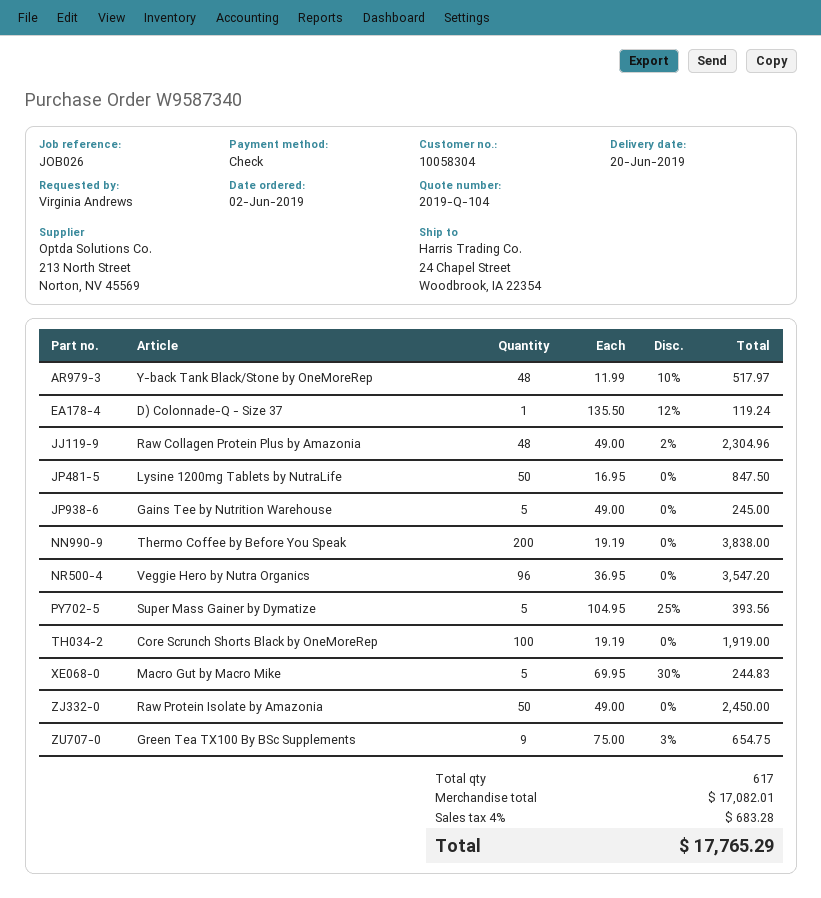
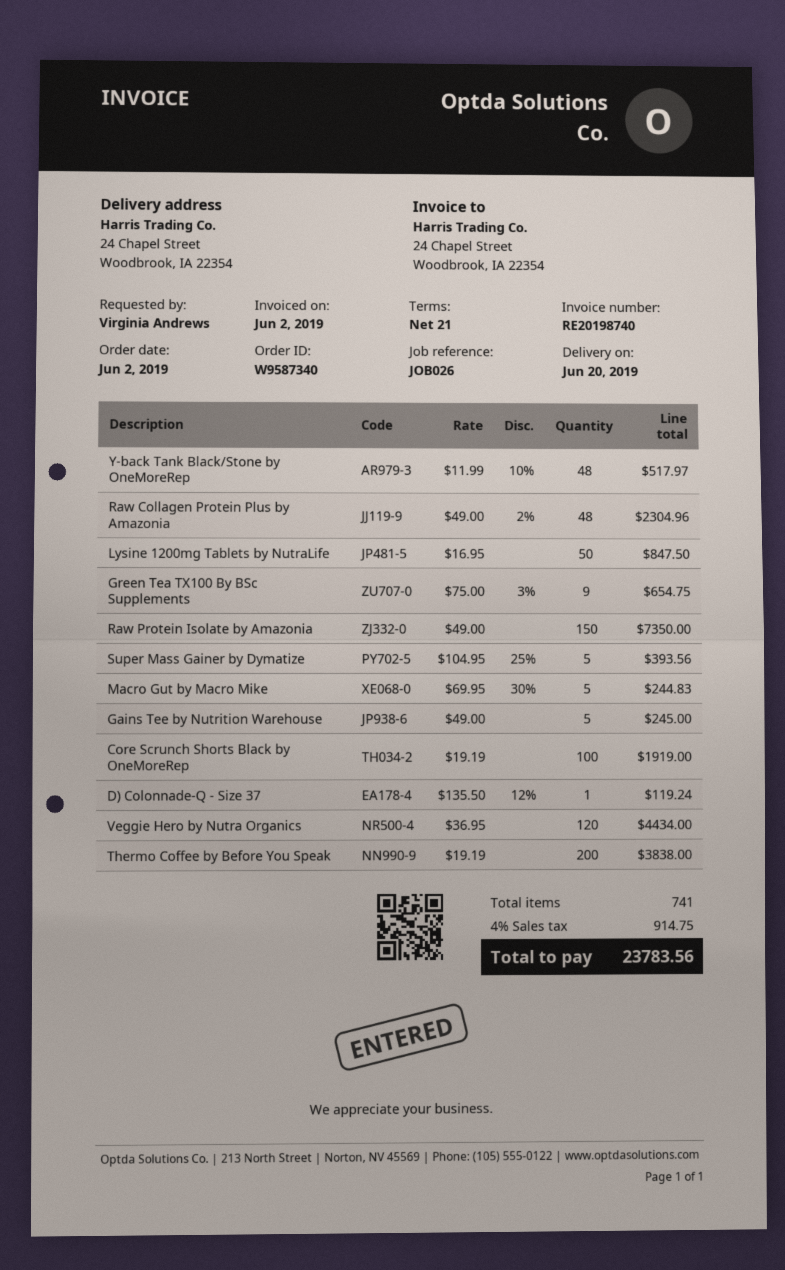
Veggie Hero by Nutra Organics: 96 x 36.95 = 3547.20 -> 120 x 36.95 = 4434.00
Raw Protein Isolate by Amazonia: 50 x 49.00 = 2450.00 -> 150 x 49.00 = 7350.00
total quantity: 617 -> 741
tax: 4% = 683.28 -> 4% = 914.75
total: 17765.29 -> 23783.56

